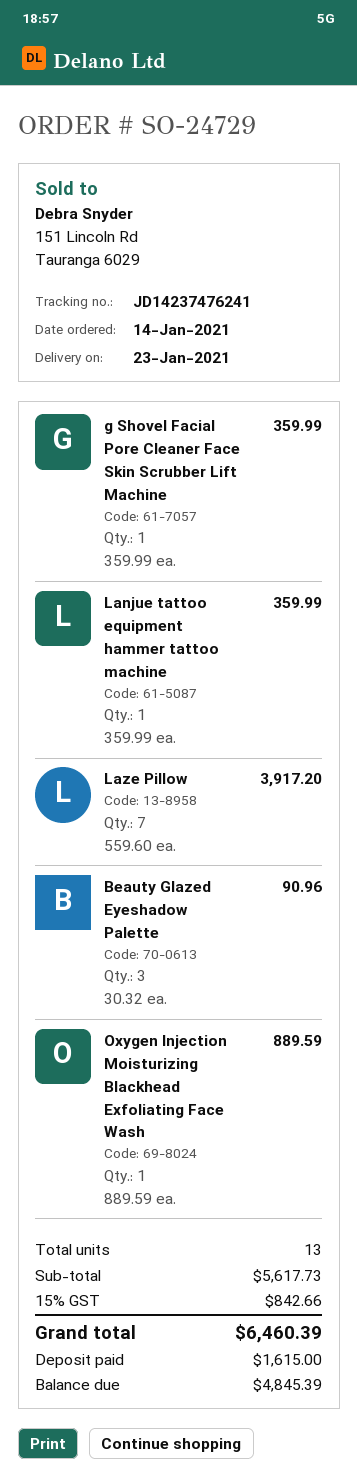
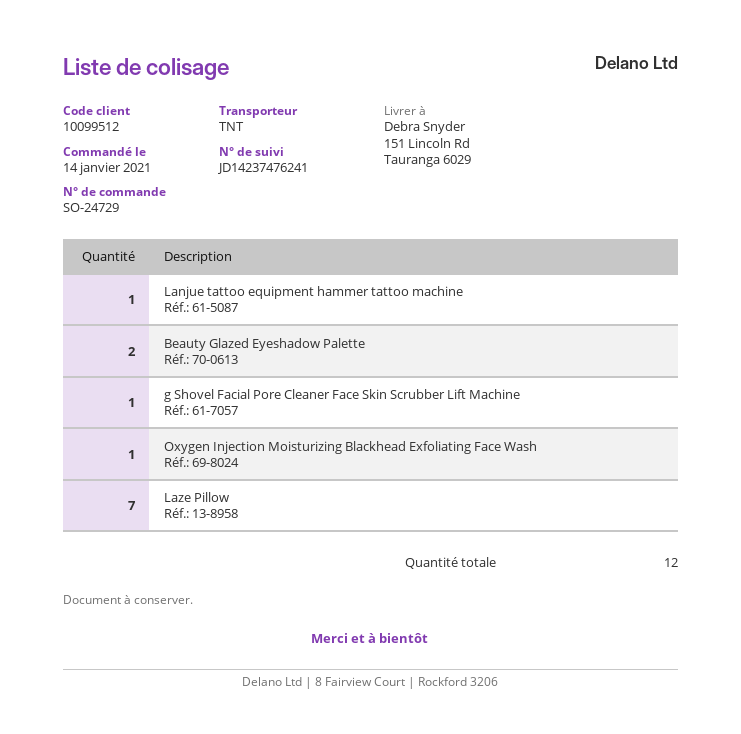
Beauty Glazed Eyeshadow Palette: 3 -> 2
total quantity: 13 -> 12

